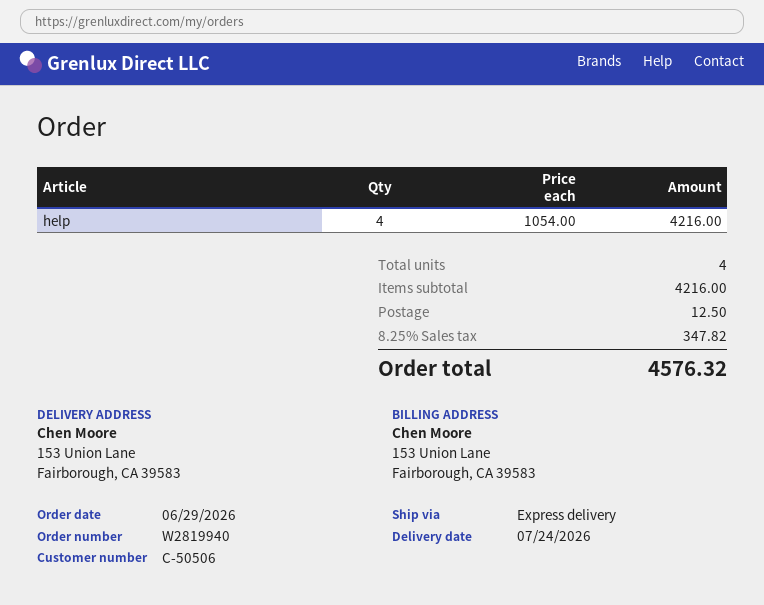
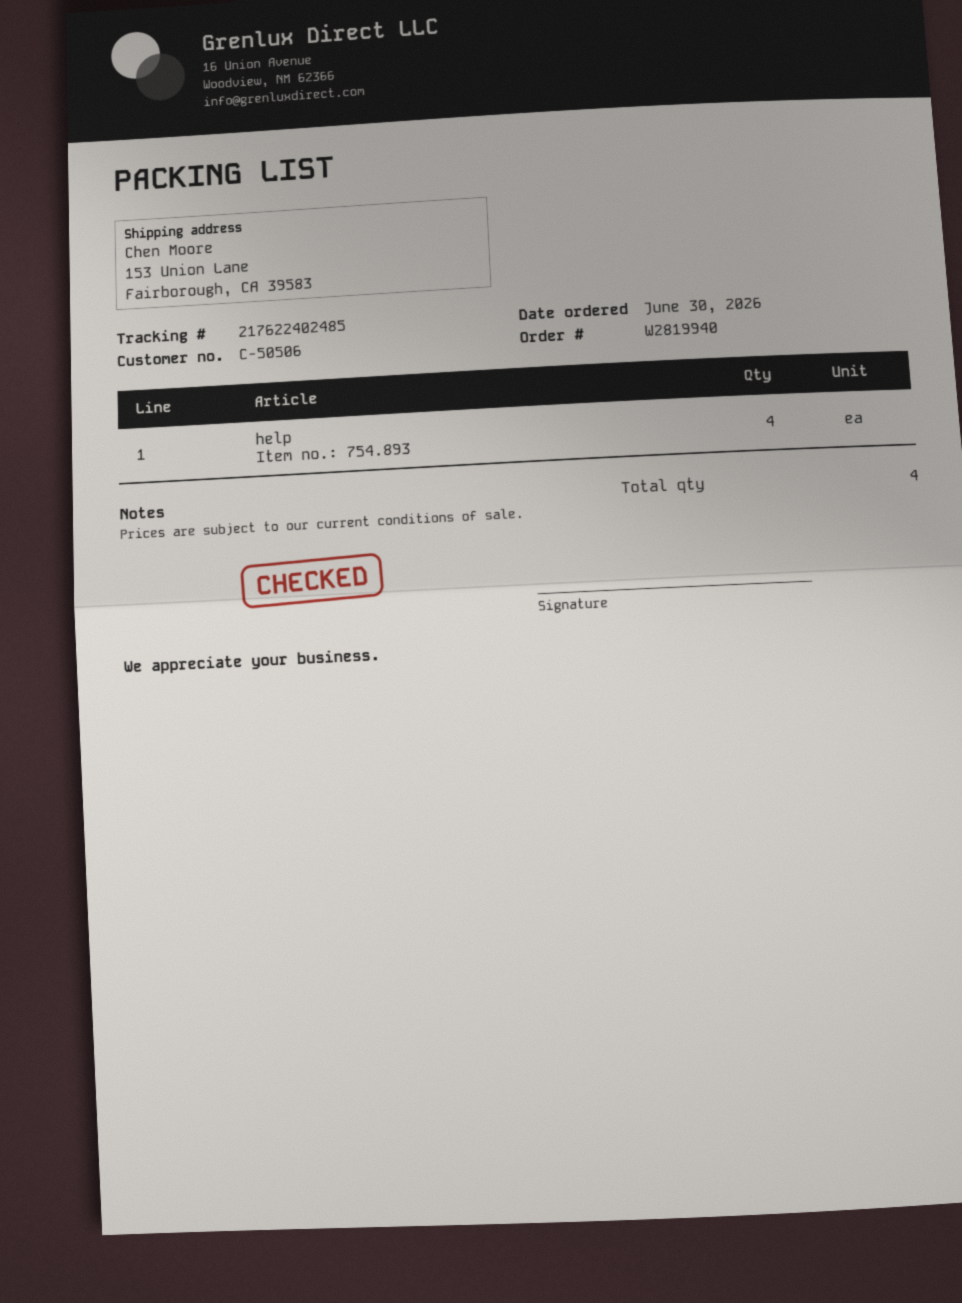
order date: 2026-06-29 -> 2026-06-30

